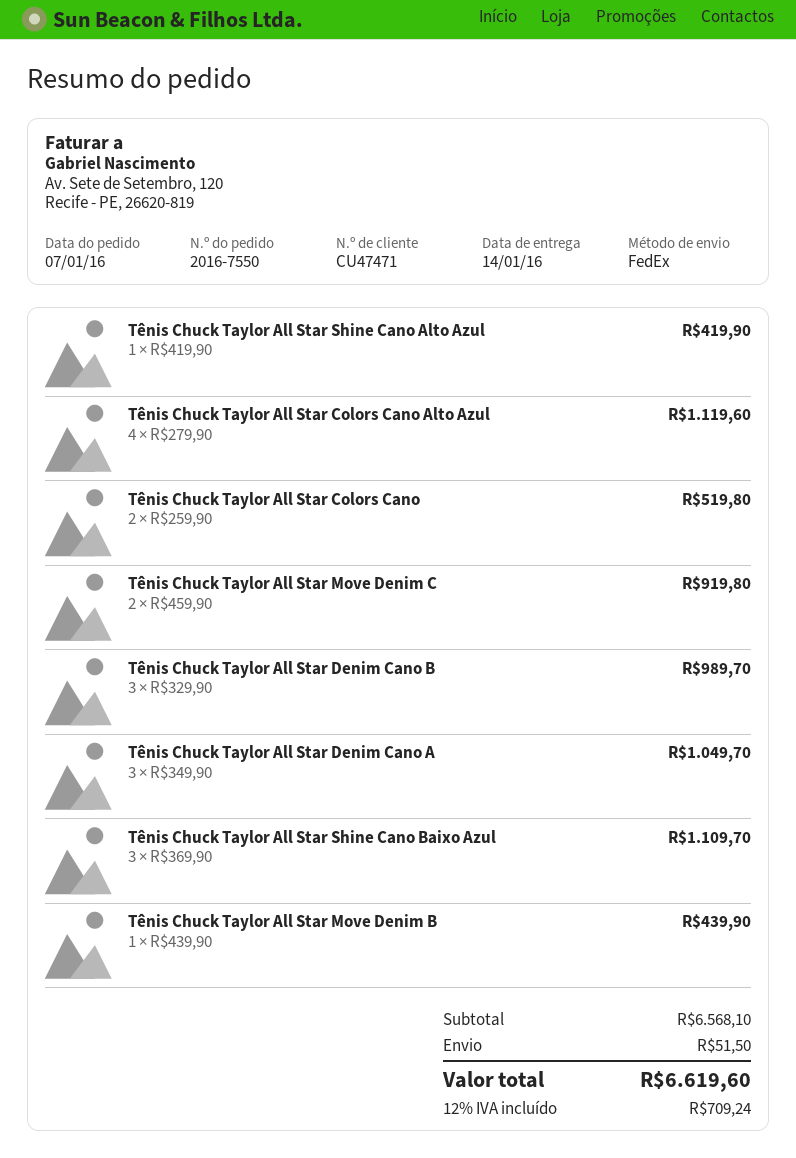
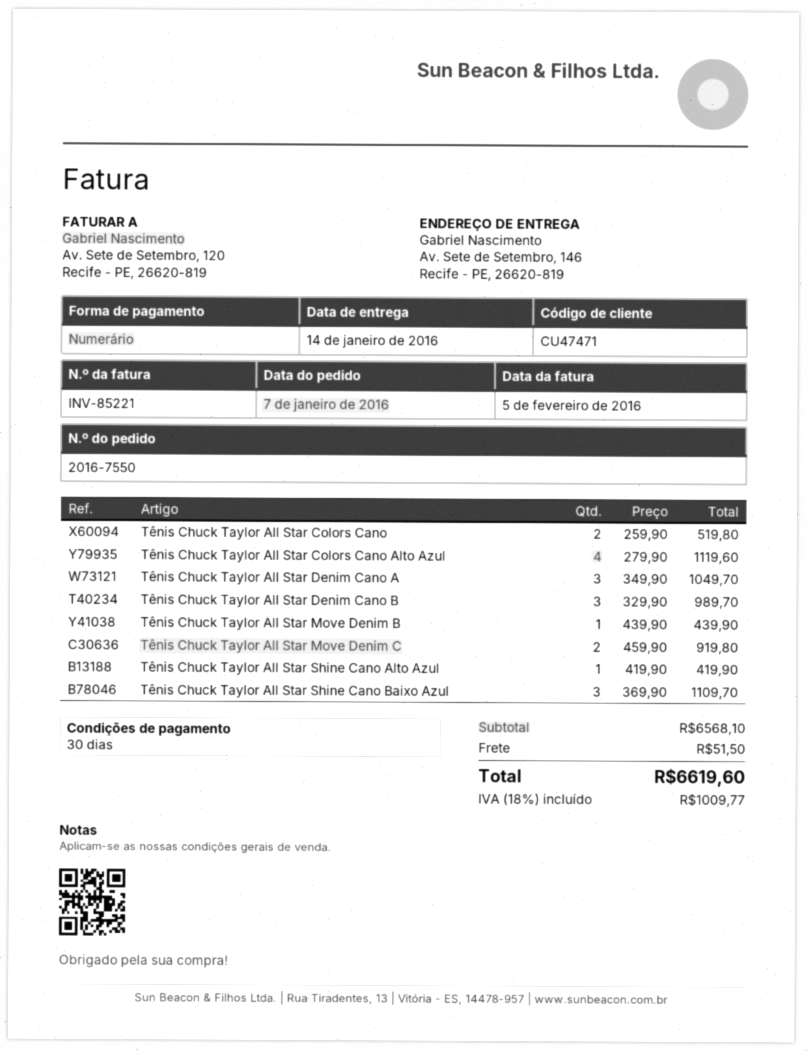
tax: 12% = 709.24 -> 18% = 1009.77

